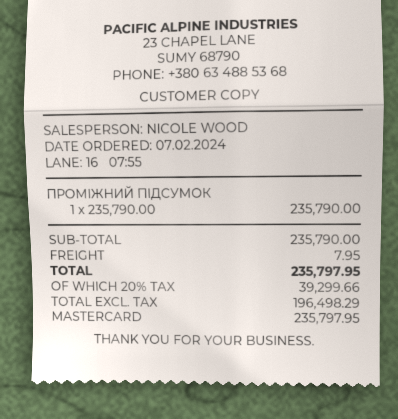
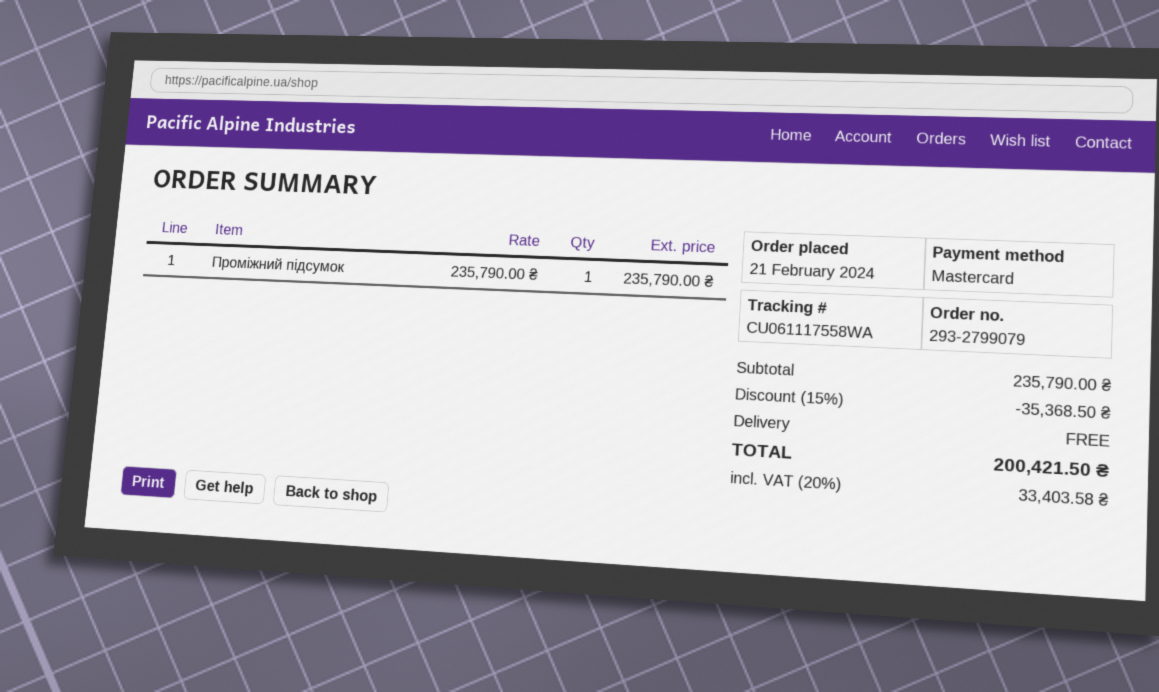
order date: 2024-02-07 -> 2024-02-21
discount: none -> 15% = 35368.50
shipping: 7.95 -> 0.00
tax: 20% = 39299.66 -> 20% = 33403.58
total: 235797.95 -> 200421.50

